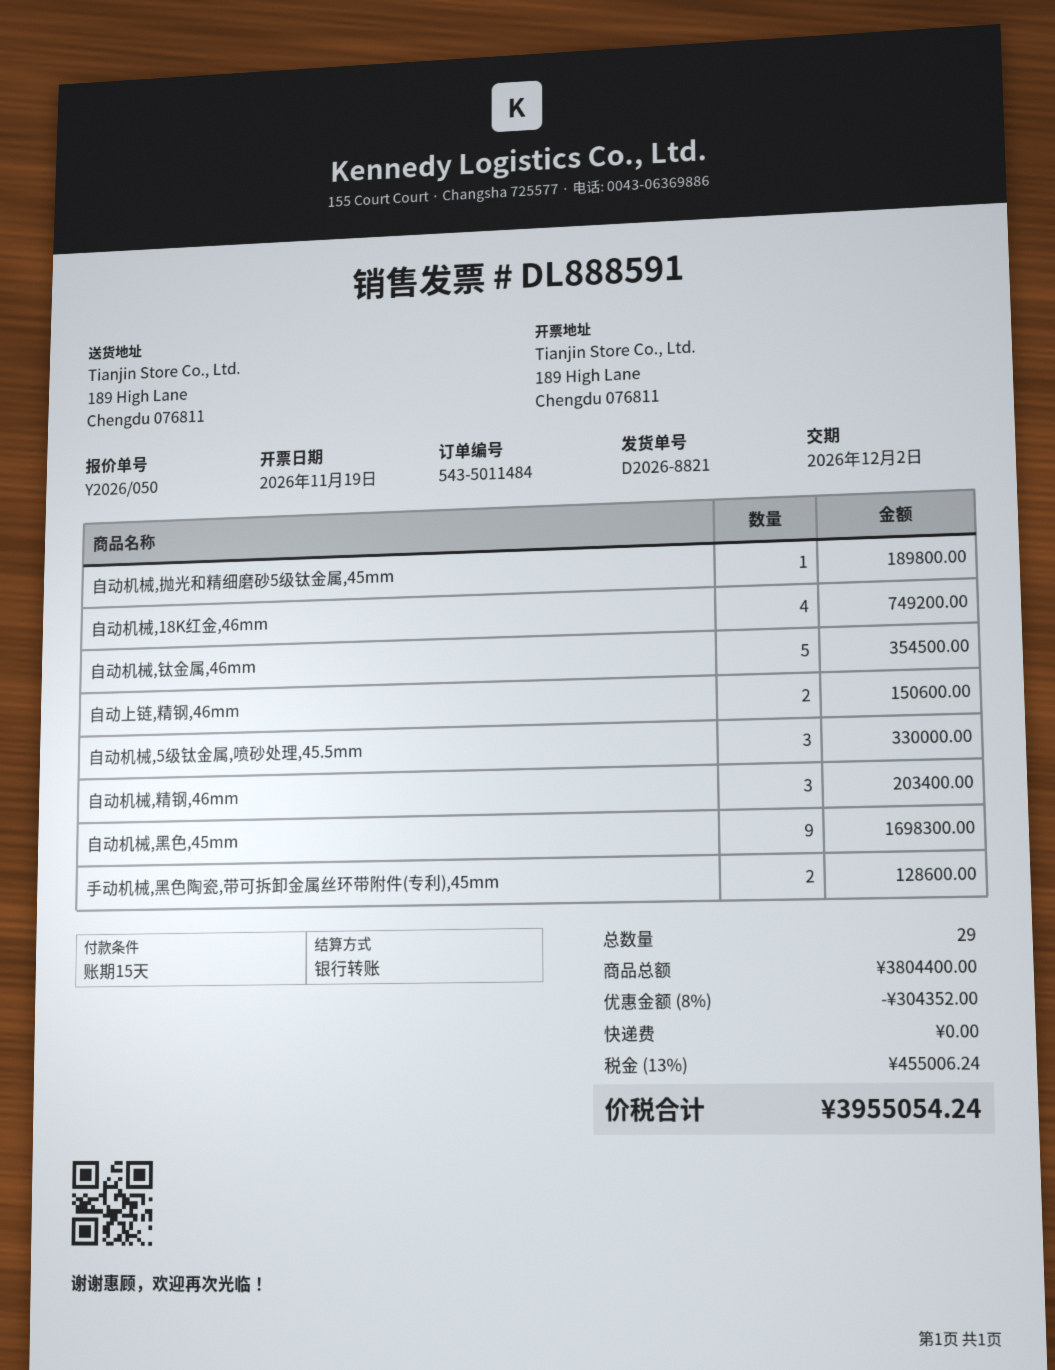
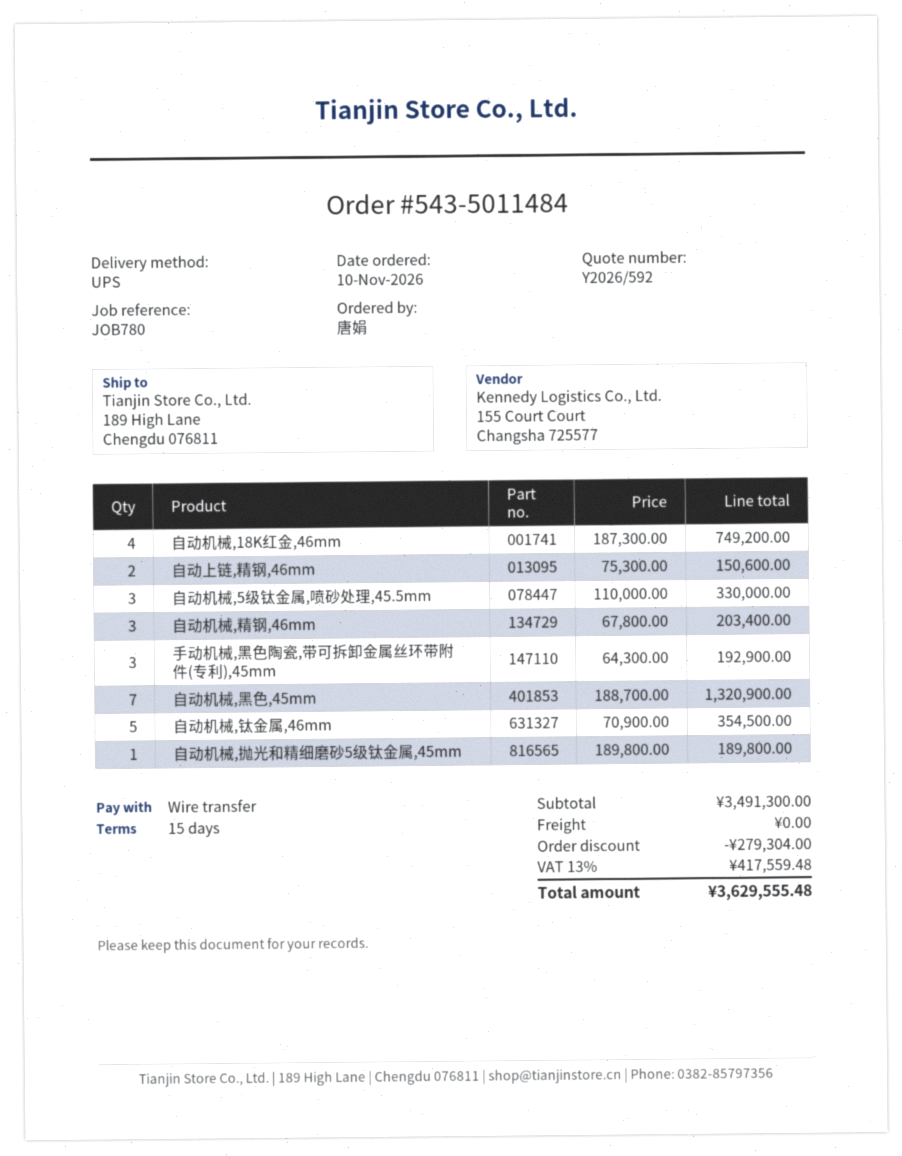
quote number: Y2026/050 -> Y2026/592
自动机械,黑色,45mm: 9 for 1698300.00 -> 7 for 1320900.00
手动机械,黑色陶瓷,带可拆卸金属丝环带附件(专利),45mm: 2 for 128600.00 -> 3 for 192900.00
subtotal: 3804400.00 -> 3491300.00
discount: 304352.00 -> 279304.00
tax: 13% = 455006.24 -> 13% = 417559.48
total: 3955054.24 -> 3629555.48

